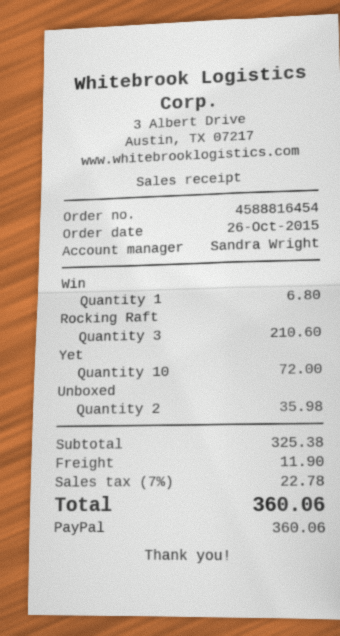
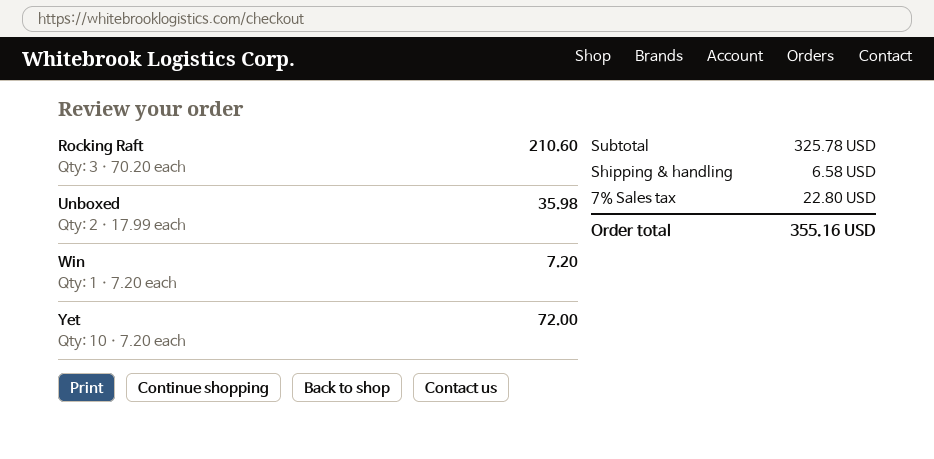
Win: 1 for 6.80 -> 1 for 7.20
subtotal: 325.38 -> 325.78
shipping: 11.90 -> 6.58
tax: 7% = 22.78 -> 7% = 22.80
total: 360.06 -> 355.16

